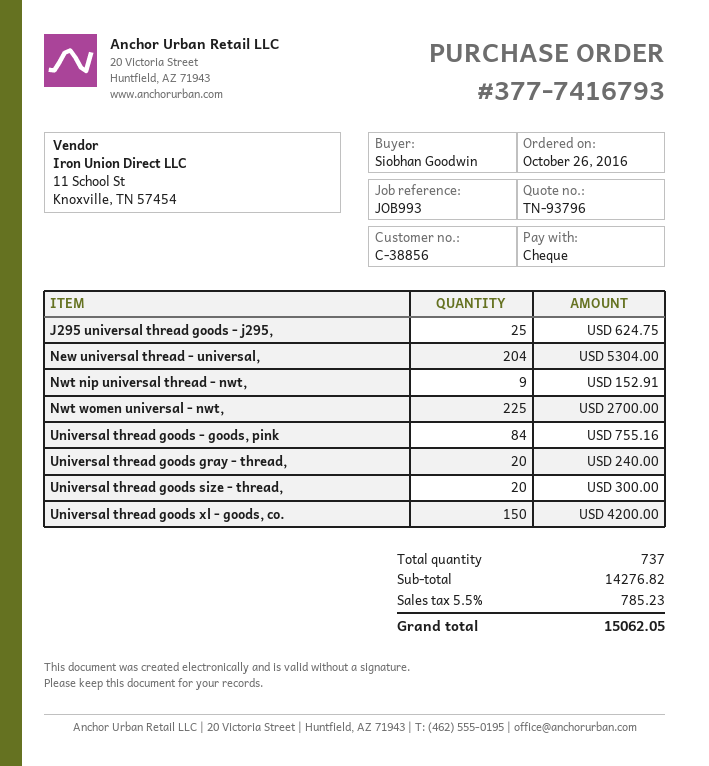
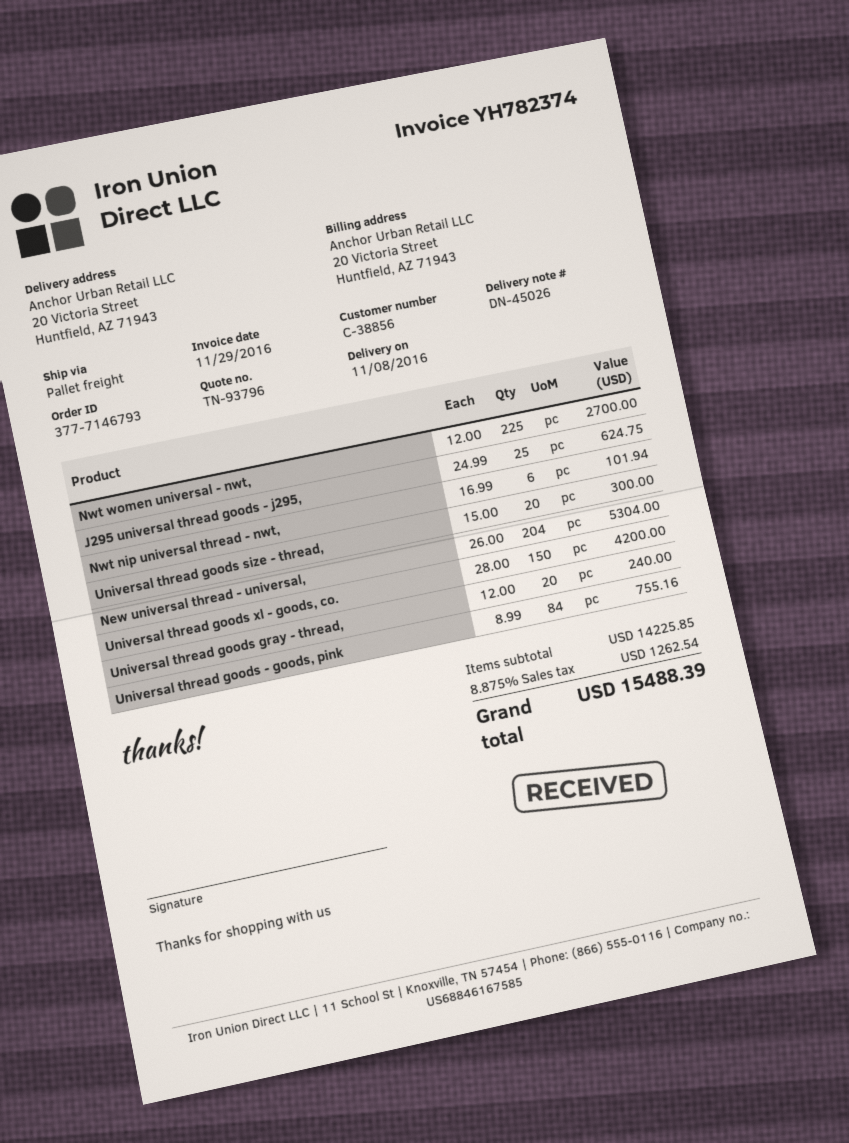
order number: 377-7416793 -> 377-7146793
Nwt nip universal thread - nwt,: 9 for 152.91 -> 6 for 101.94
subtotal: 14276.82 -> 14225.85
tax: 5.5% = 785.23 -> 8.875% = 1262.54
total: 15062.05 -> 15488.39

